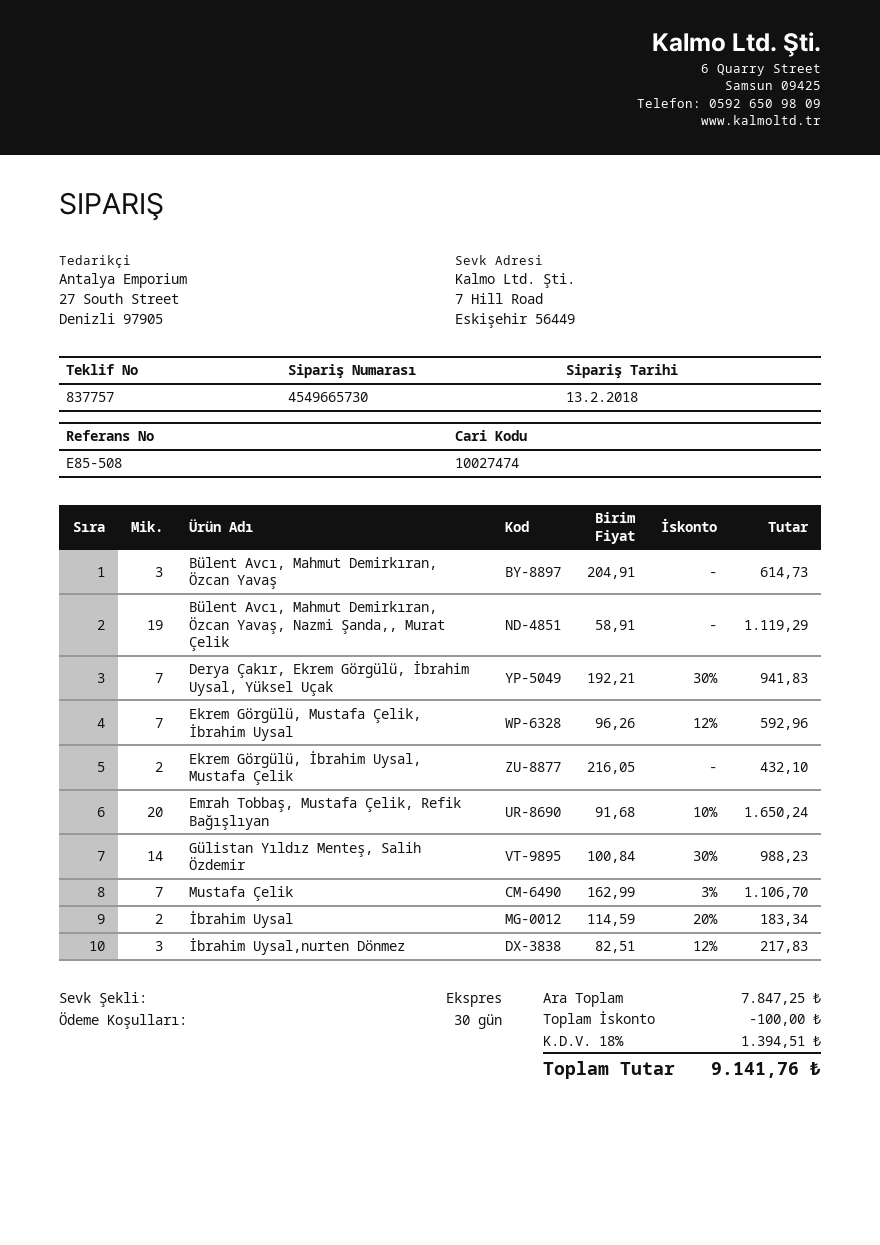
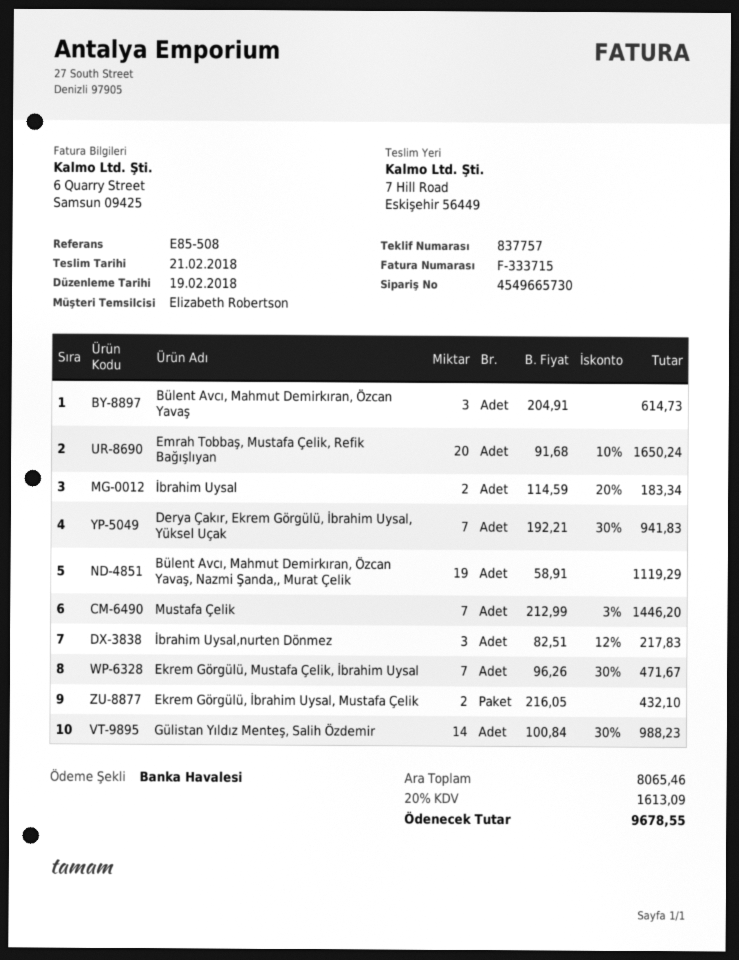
Ekrem Görgülü, Mustafa Çelik, İbrahim Uysal: 7 x 96.26 - 12% = 592.96 -> 7 x 96.26 - 30% = 471.67
Mustafa Çelik: 7 x 162.99 - 3% = 1106.70 -> 7 x 212.99 - 3% = 1446.20
subtotal: 7847.25 -> 8065.46
discount: 100.00 -> none
tax: 18% = 1394.51 -> 20% = 1613.09
total: 9141.76 -> 9678.55

